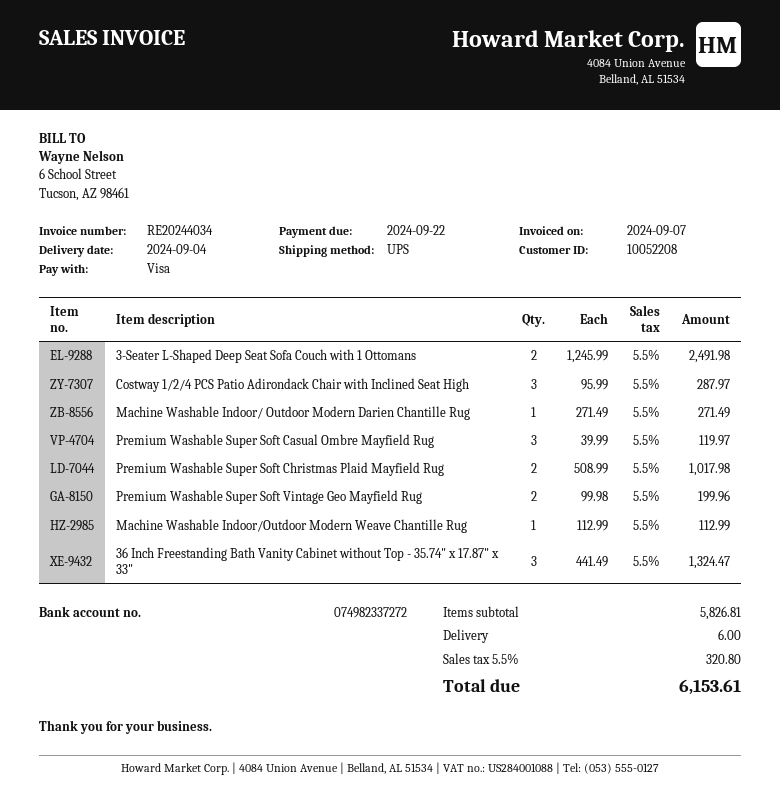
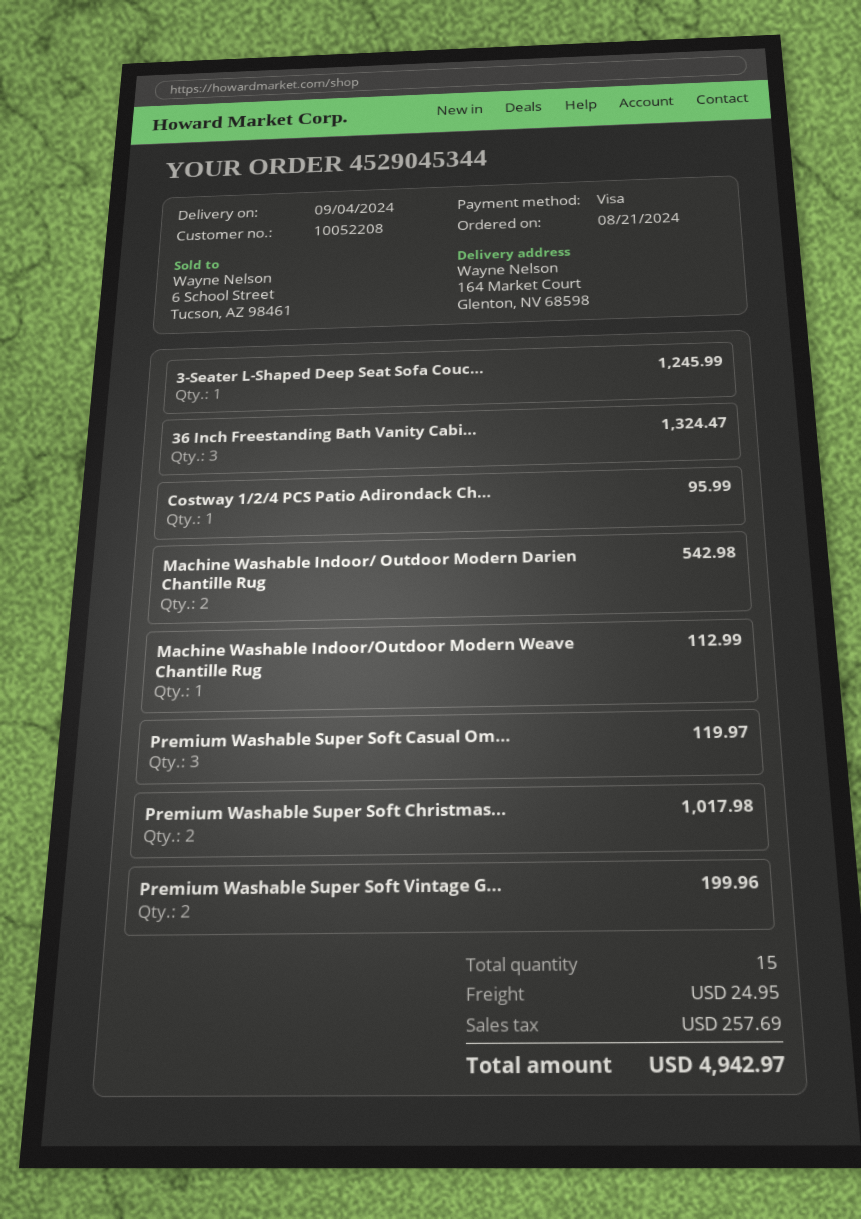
3-Seater L-Shaped Deep Seat Sofa Couch with 1 Ottomans: 2 for 2491.98 -> 1 for 1245.99
Costway 1/2/4 PCS Patio Adirondack Chair with Inclined Seat High: 3 for 287.97 -> 1 for 95.99
Machine Washable Indoor/ Outdoor Modern Darien Chantille Rug: 1 for 271.49 -> 2 for 542.98
shipping: 6.00 -> 24.95
tax: 320.80 -> 257.69
total: 6153.61 -> 4942.97

